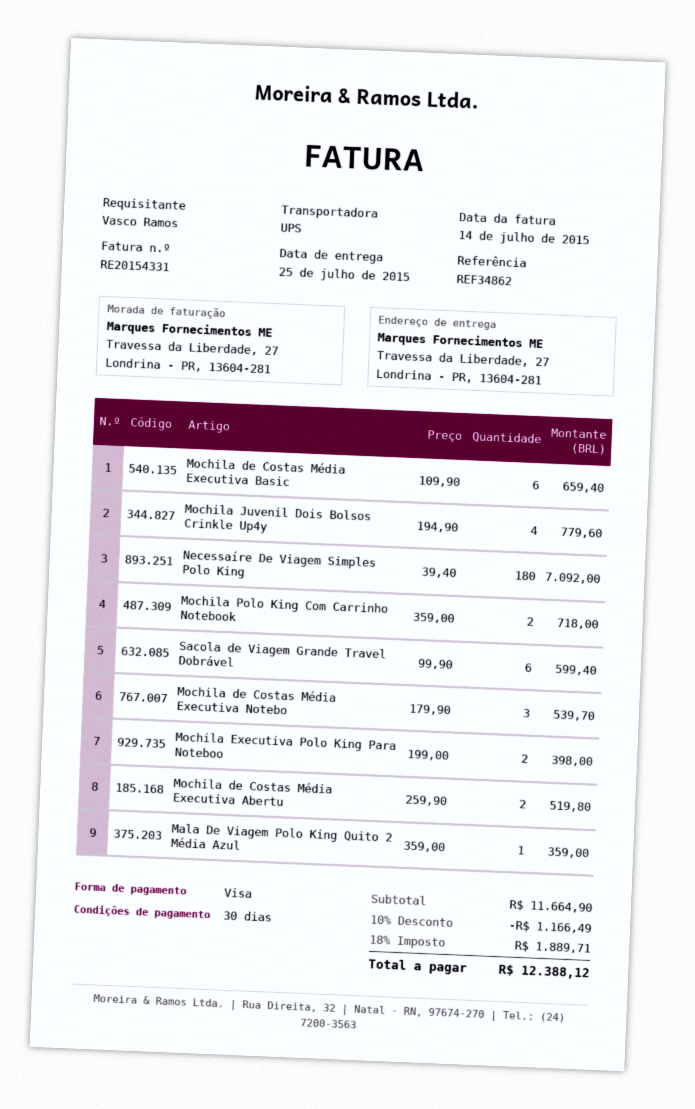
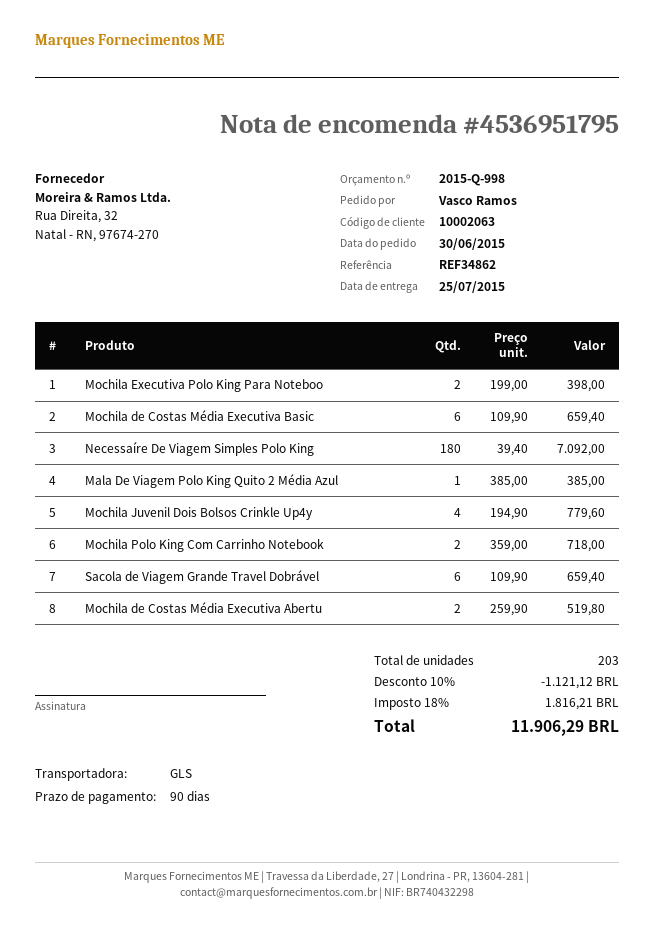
payment terms: 30 days -> 90 days
shipping method: UPS -> GLS
Sacola de Viagem Grande Travel Dobrável: 6 x 99.90 = 599.40 -> 6 x 109.90 = 659.40
Mochila de Costas Média Executiva Notebo: 3 x 179.90 = 539.70 -> none
Mala De Viagem Polo King Quito 2 Média Azul: 1 x 359.00 = 359.00 -> 1 x 385.00 = 385.00
discount: 10% = 1166.49 -> 10% = 1121.12
tax: 18% = 1889.71 -> 18% = 1816.21
total: 12388.12 -> 11906.29

